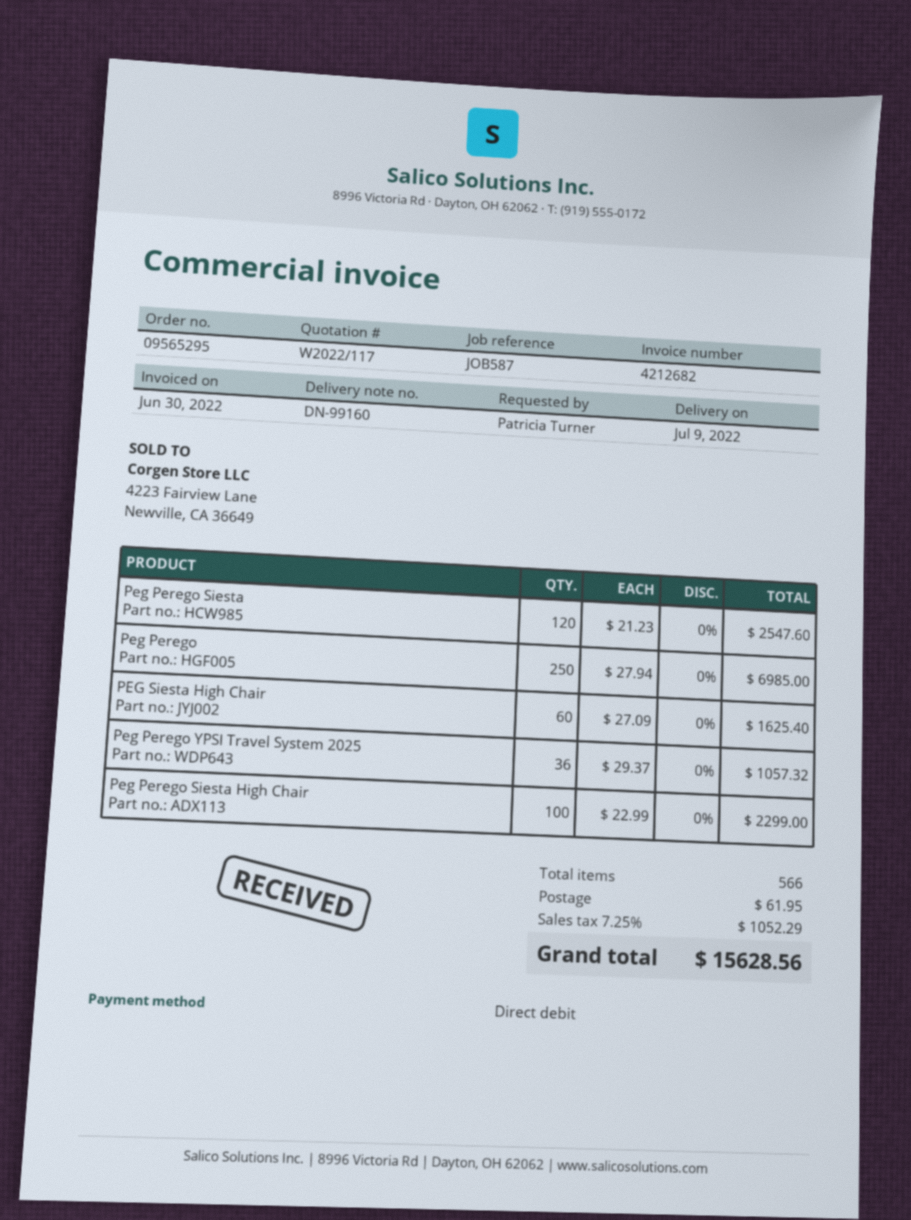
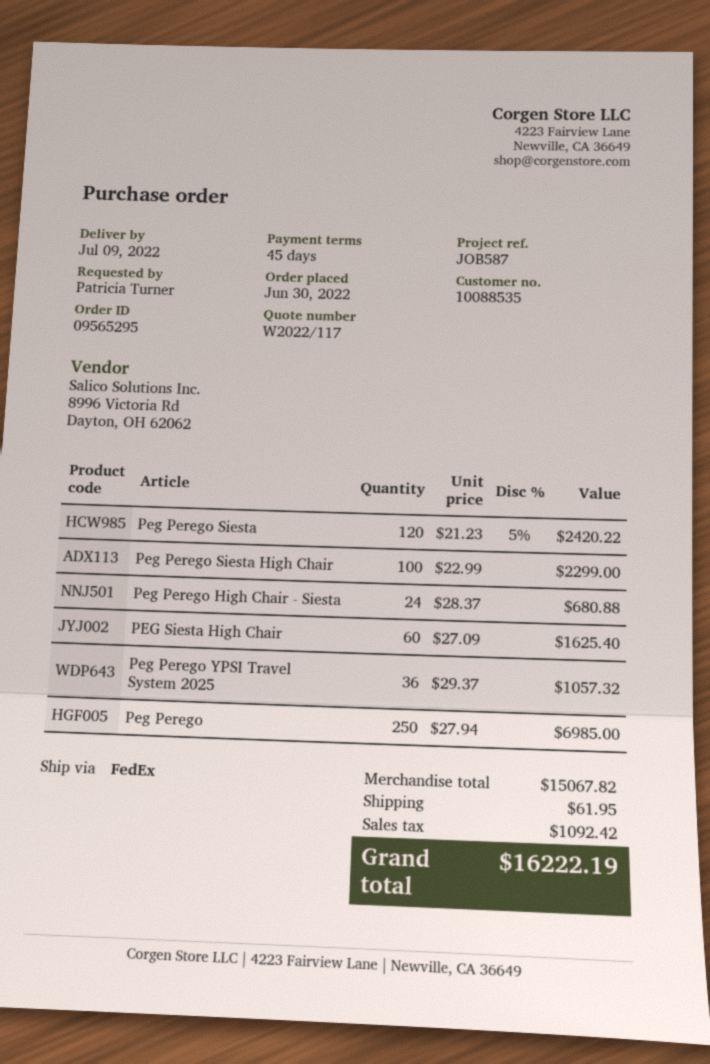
Peg Perego Siesta: 120 x 21.23 = 2547.60 -> 120 x 21.23 - 5% = 2420.22
Peg Perego High Chair - Siesta: none -> 24 x 28.37 = 680.88
tax: 1052.29 -> 1092.42
total: 15628.56 -> 16222.19

